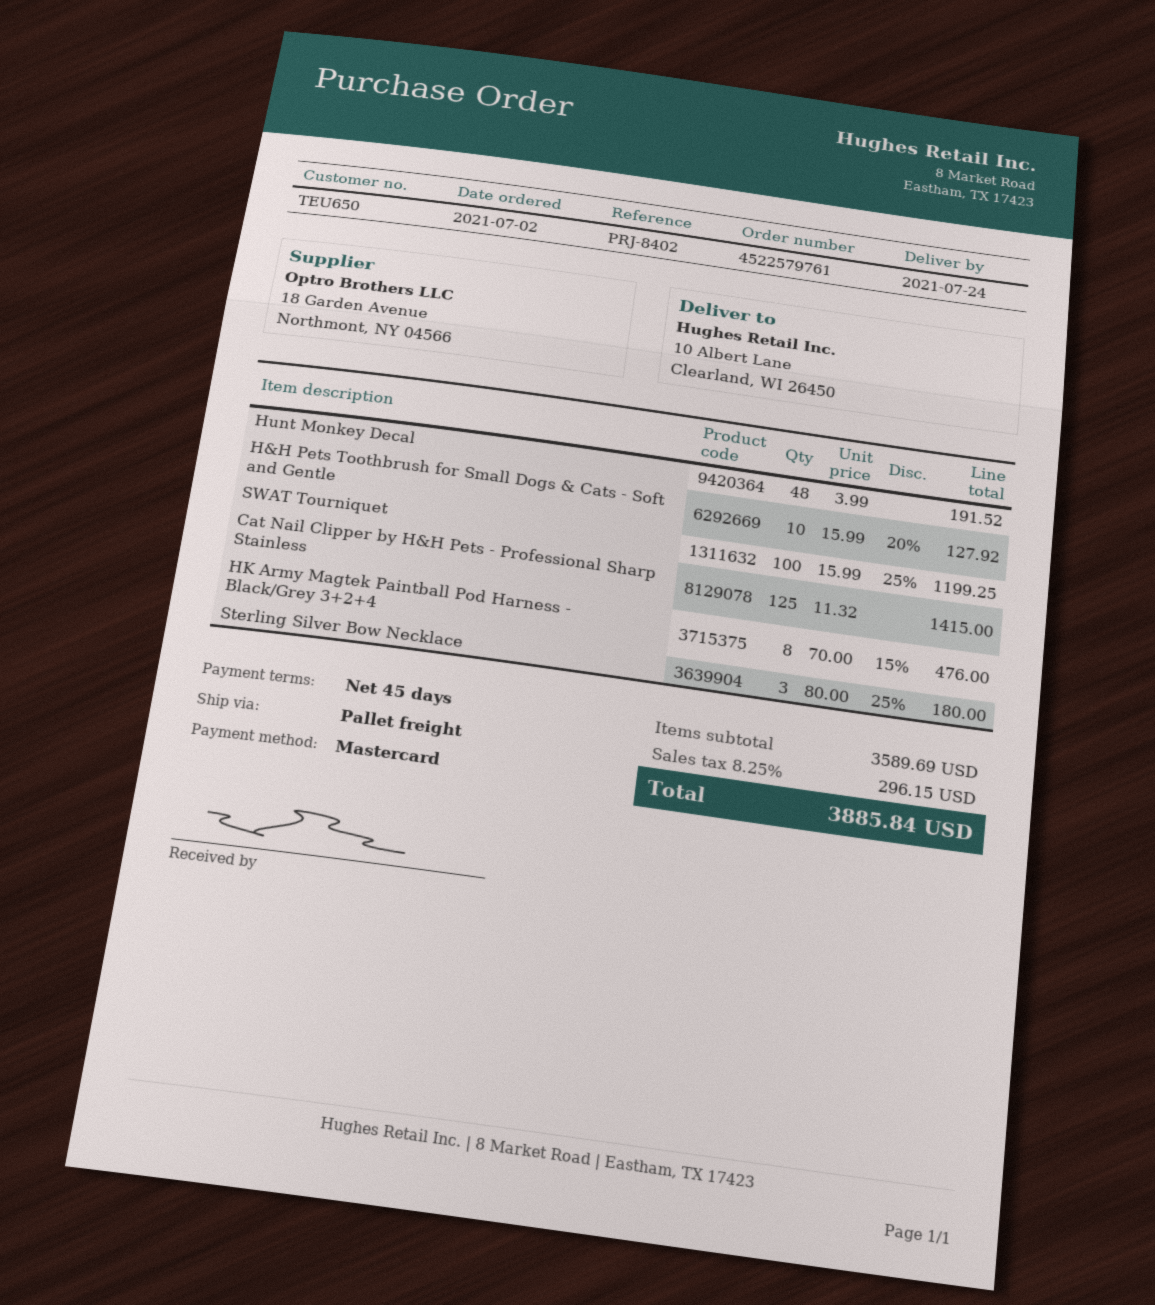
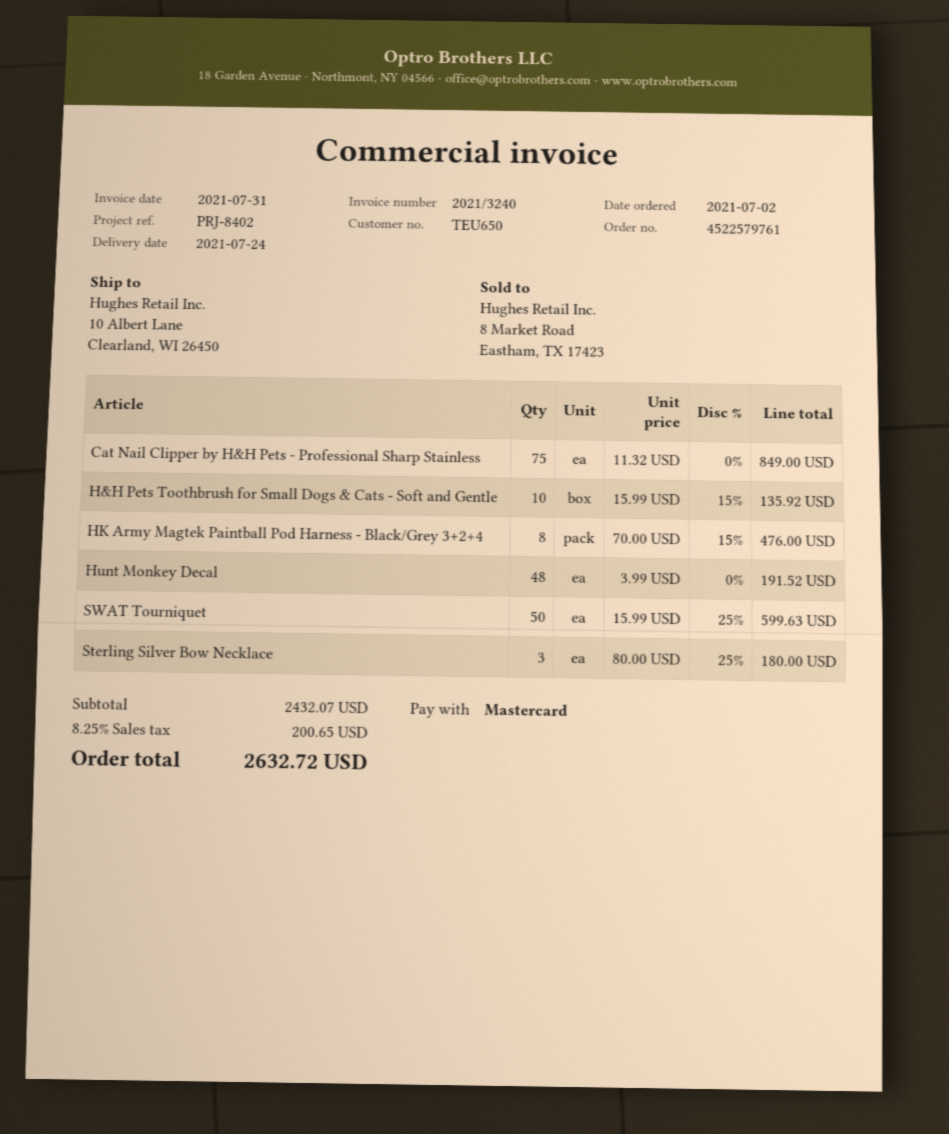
H&H Pets Toothbrush for Small Dogs & Cats - Soft and Gentle: 10 x 15.99 - 20% = 127.92 -> 10 x 15.99 - 15% = 135.92
SWAT Tourniquet: 100 x 15.99 - 25% = 1199.25 -> 50 x 15.99 - 25% = 599.63
Cat Nail Clipper by H&H Pets - Professional Sharp Stainless: 125 x 11.32 = 1415.00 -> 75 x 11.32 = 849.00
subtotal: 3589.69 -> 2432.07
tax: 8.25% = 296.15 -> 8.25% = 200.65
total: 3885.84 -> 2632.72

